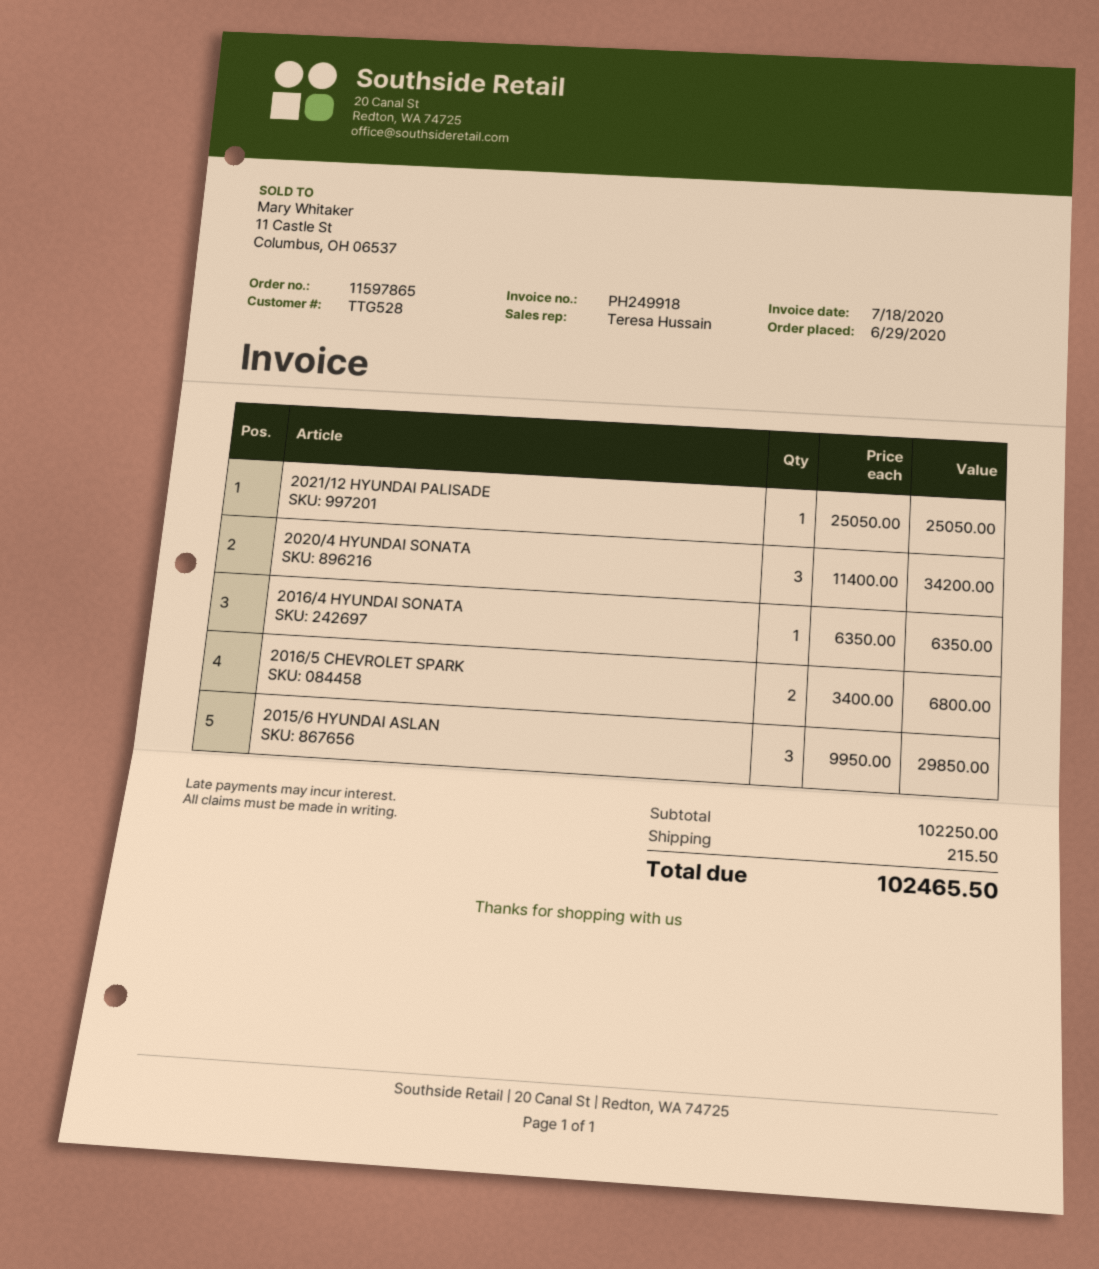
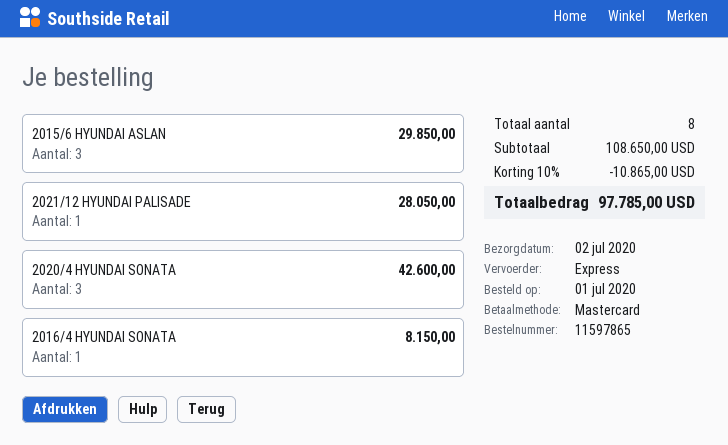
order date: 2020-06-29 -> 2020-07-01
2021/12 HYUNDAI PALISADE: 1 for 25050.00 -> 1 for 28050.00
2020/4 HYUNDAI SONATA: 3 for 34200.00 -> 3 for 42600.00
2016/4 HYUNDAI SONATA: 1 for 6350.00 -> 1 for 8150.00
2016/5 CHEVROLET SPARK: 2 for 6800.00 -> none
subtotal: 102250.00 -> 108650.00
discount: none -> 10% = 10865.00
shipping: 215.50 -> none
total: 102465.50 -> 97785.00

